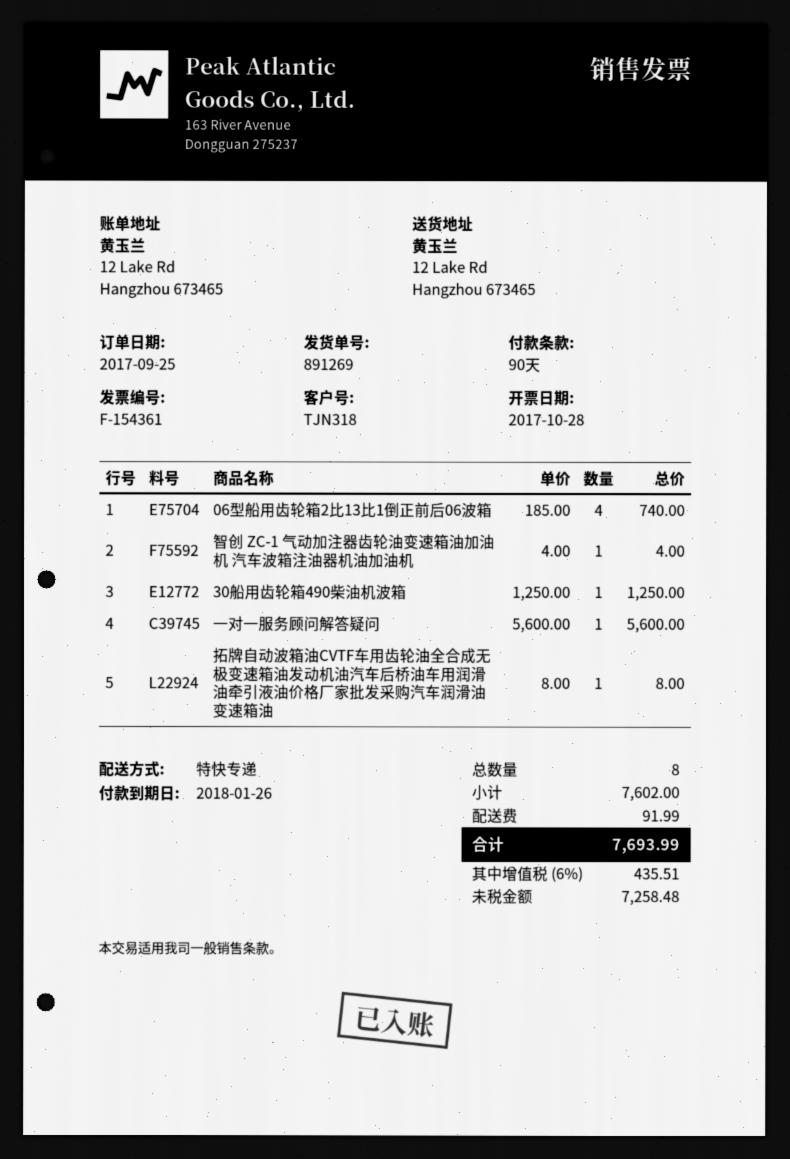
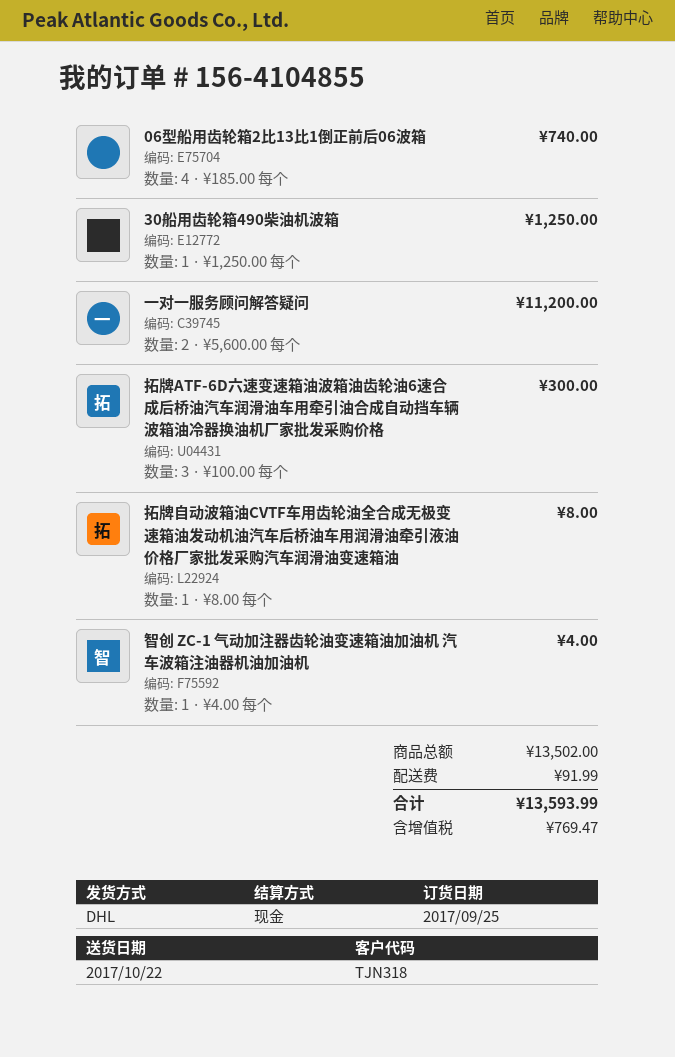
shipping method: express -> DHL
一对一服务顾问解答疑问: 1 x 5600.00 = 5600.00 -> 2 x 5600.00 = 11200.00
拓牌ATF-6D六速变速箱油波箱油齿轮油6速合成后桥油汽车润滑油车用牵引油合成自动挡车辆波箱油冷器换油机厂家批发采购价格: none -> 3 x 100.00 = 300.00
subtotal: 7602.00 -> 13502.00
tax: 435.51 -> 769.47
total: 7693.99 -> 13593.99

